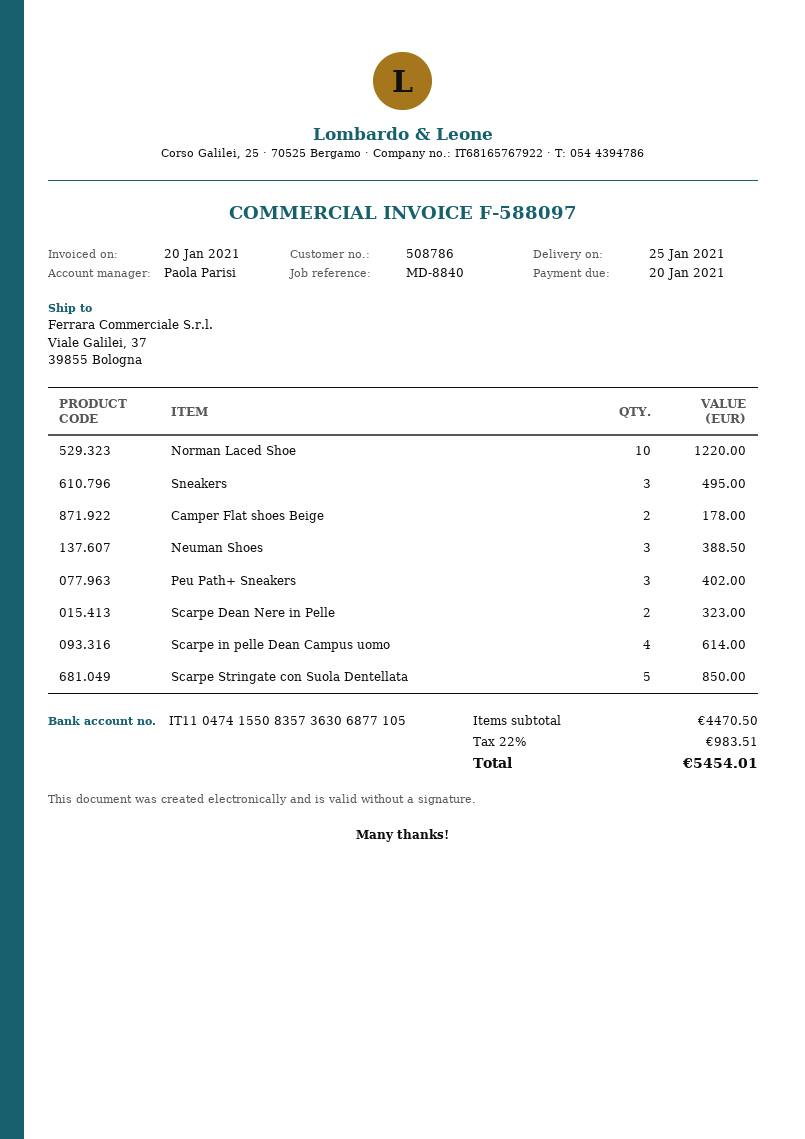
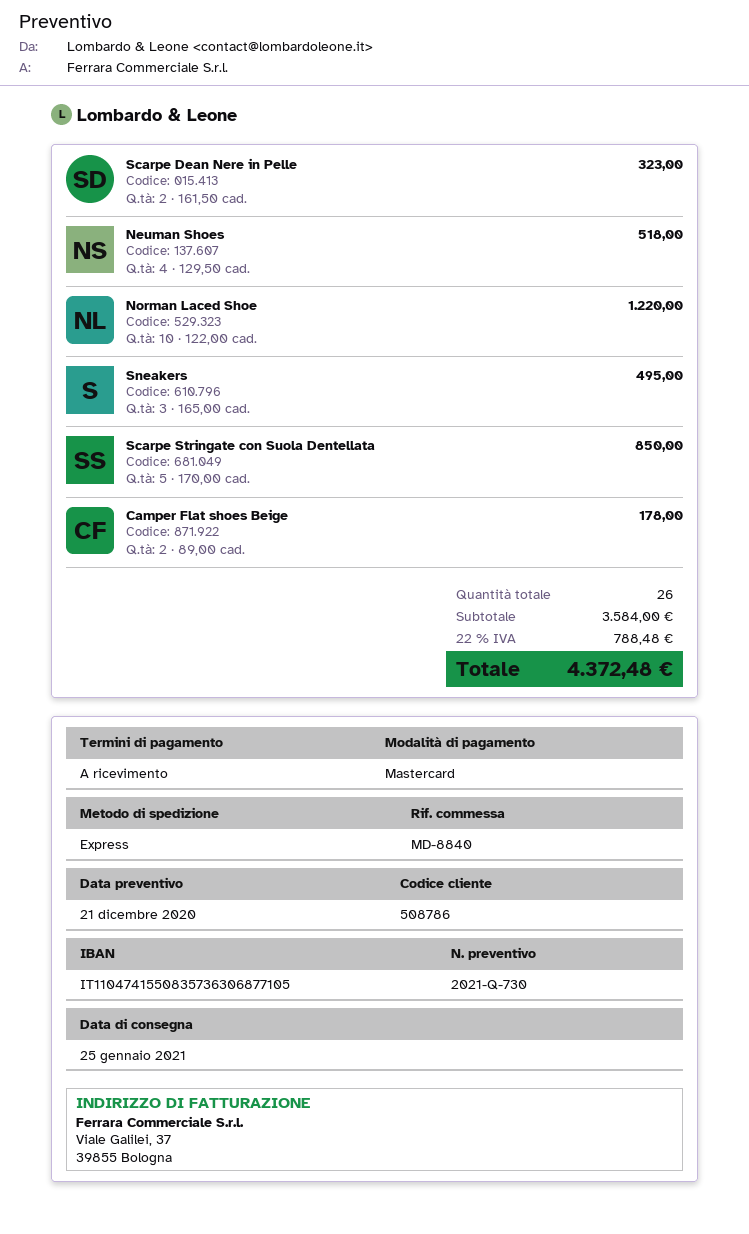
Neuman Shoes: 3 for 388.50 -> 4 for 518.00
Peu Path+ Sneakers: 3 for 402.00 -> none
Scarpe in pelle Dean Campus uomo: 4 for 614.00 -> none
subtotal: 4470.50 -> 3584.00
tax: 22% = 983.51 -> 22% = 788.48
total: 5454.01 -> 4372.48

